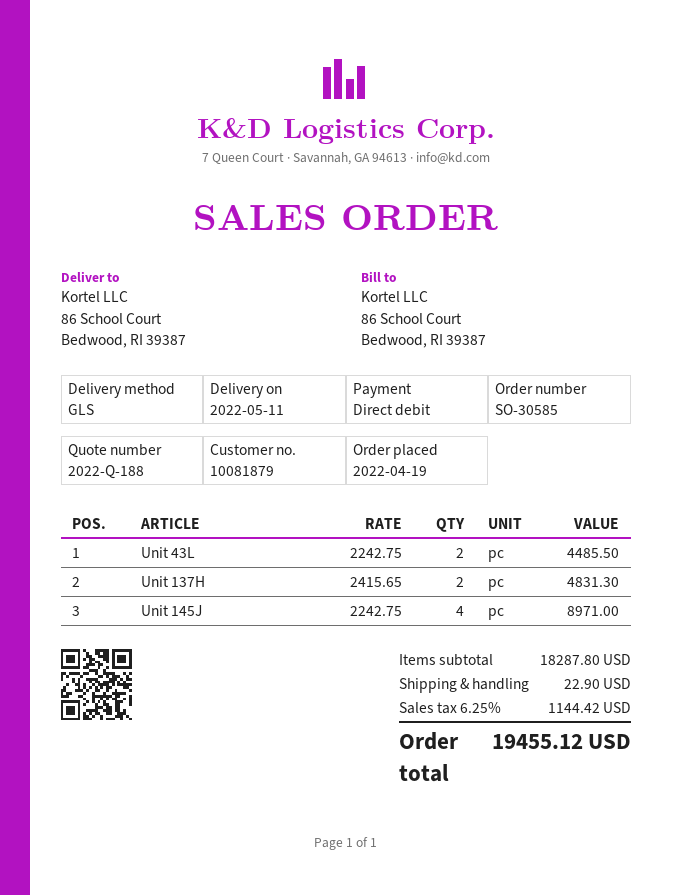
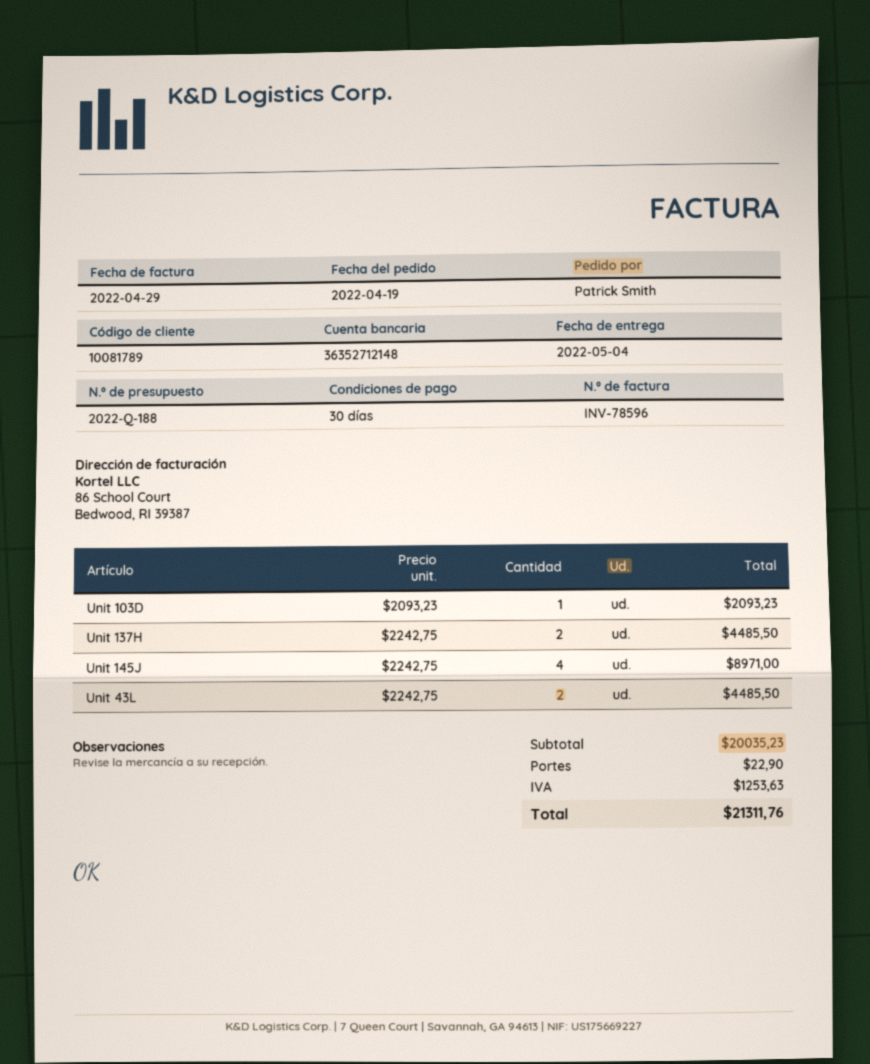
delivery date: 2022-05-11 -> 2022-05-04
customer number: 10081879 -> 10081789
Unit 137H: 2 x 2415.65 = 4831.30 -> 2 x 2242.75 = 4485.50
Unit 103D: none -> 1 x 2093.23 = 2093.23
subtotal: 18287.80 -> 20035.23
tax: 1144.42 -> 1253.63
total: 19455.12 -> 21311.76

